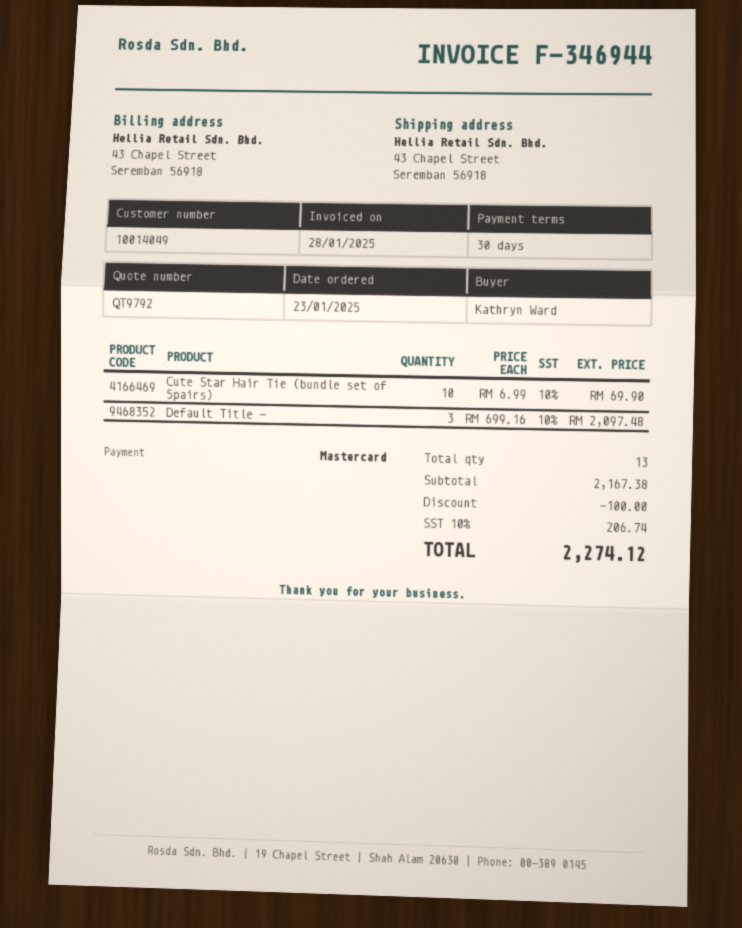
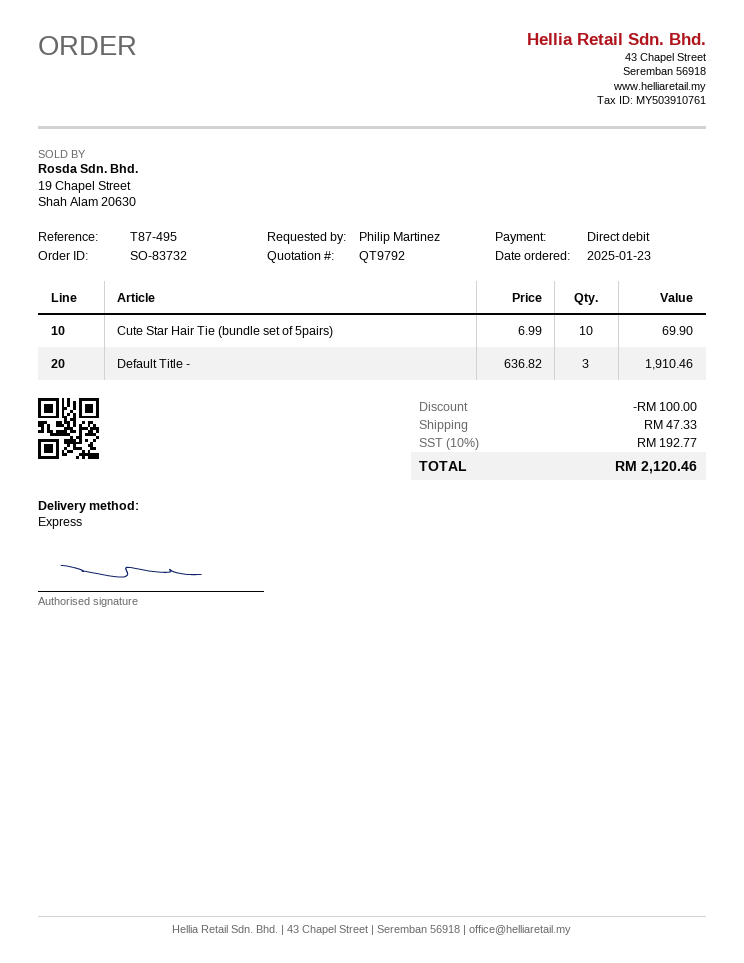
ordered by: Kathryn Ward -> Philip Martinez
payment method: Mastercard -> direct debit
Default Title -: 3 x 699.16 = 2097.48 -> 3 x 636.82 = 1910.46
shipping: none -> 47.33
tax: 10% = 206.74 -> 10% = 192.77
total: 2274.12 -> 2120.46

